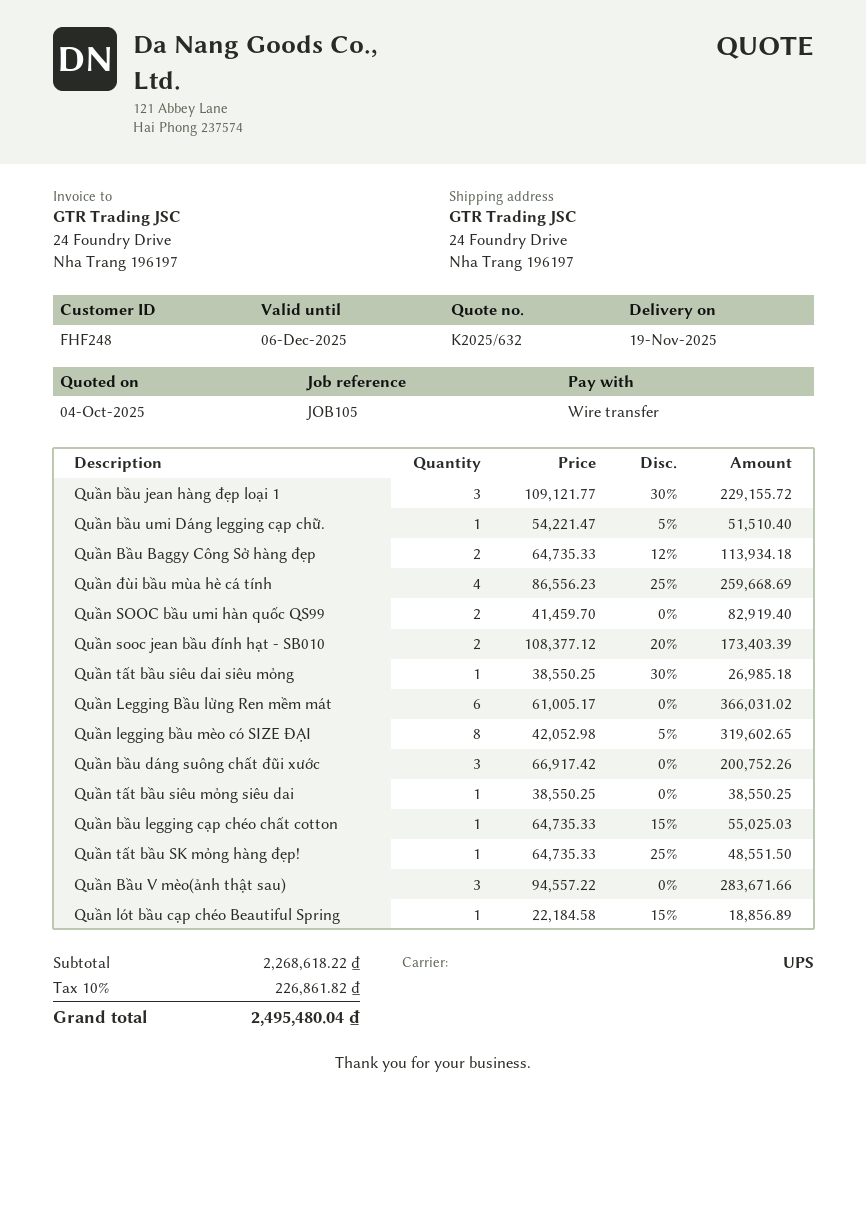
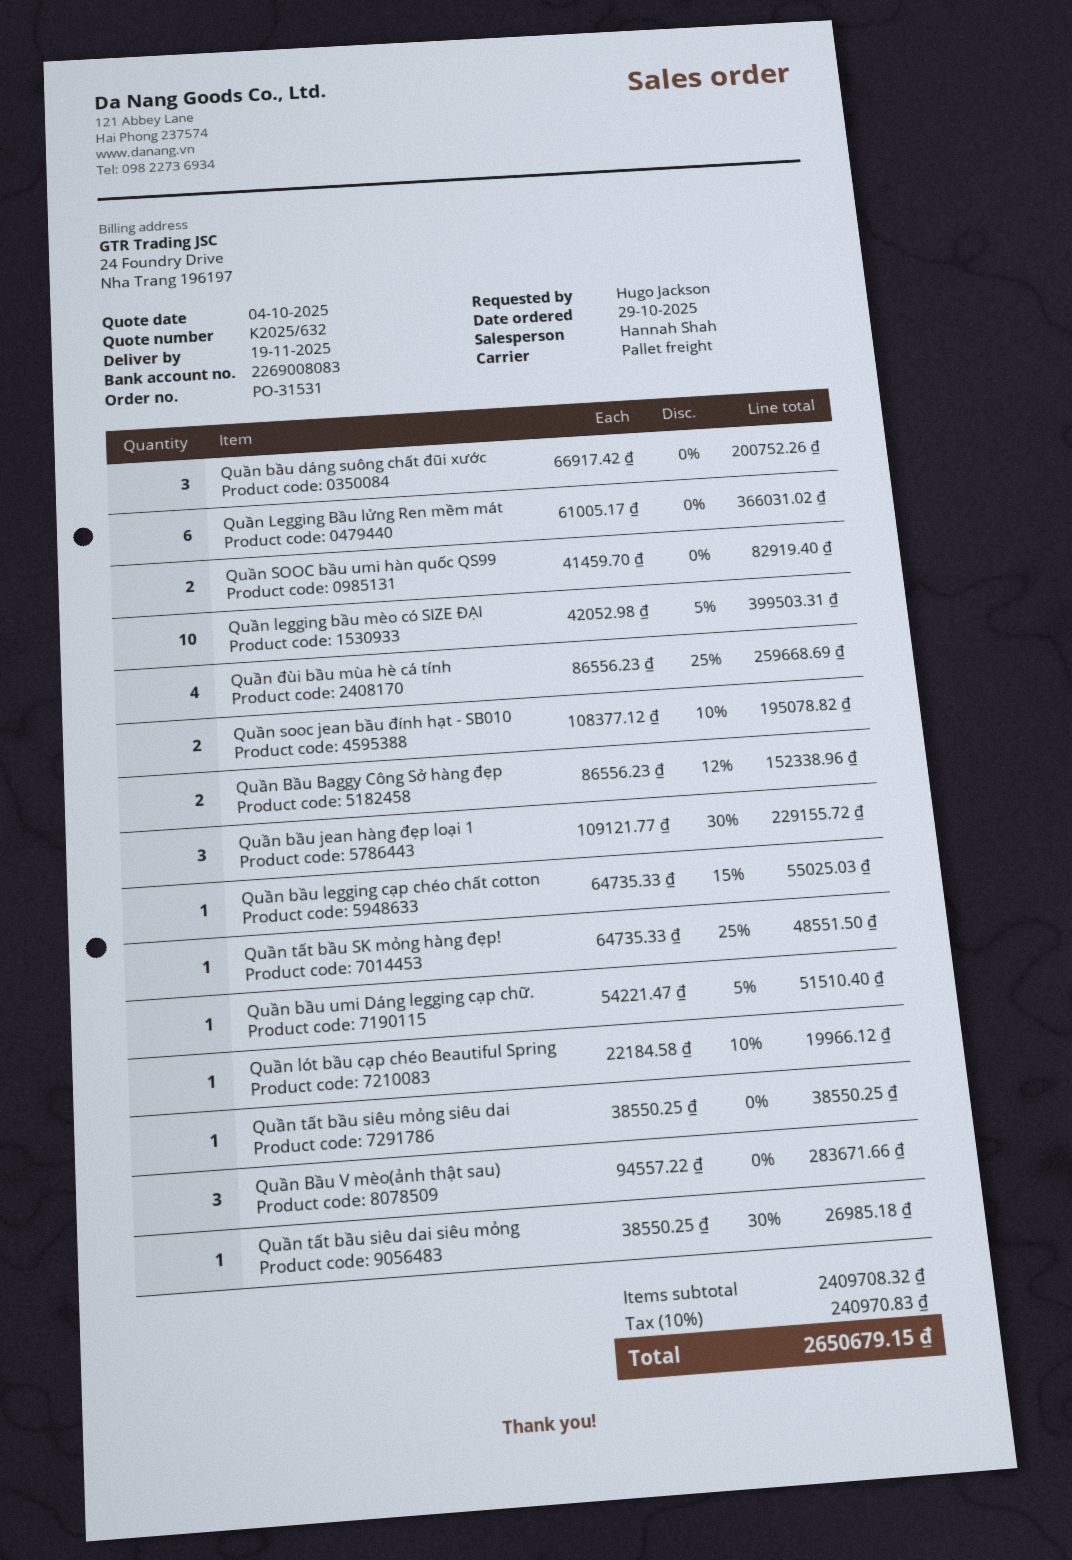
shipping method: UPS -> pallet freight
Quần Bầu Baggy Công Sở hàng đẹp: 2 x 64735.33 - 12% = 113934.18 -> 2 x 86556.23 - 12% = 152338.96
Quần sooc jean bầu đính hạt - SB010: 2 x 108377.12 - 20% = 173403.39 -> 2 x 108377.12 - 10% = 195078.82
Quần legging bầu mèo có SIZE ĐẠI: 8 x 42052.98 - 5% = 319602.65 -> 10 x 42052.98 - 5% = 399503.31
Quần lót bầu cạp chéo Beautiful Spring: 1 x 22184.58 - 15% = 18856.89 -> 1 x 22184.58 - 10% = 19966.12
subtotal: 2268618.22 -> 2409708.32
tax: 10% = 226861.82 -> 10% = 240970.83
total: 2495480.04 -> 2650679.15

